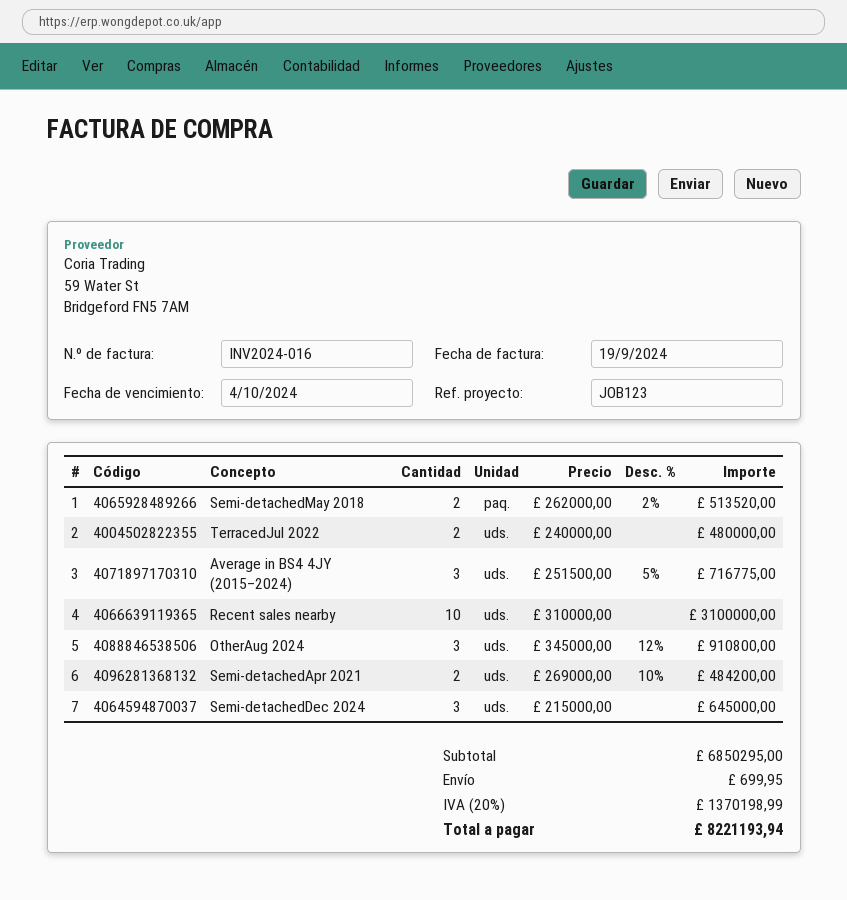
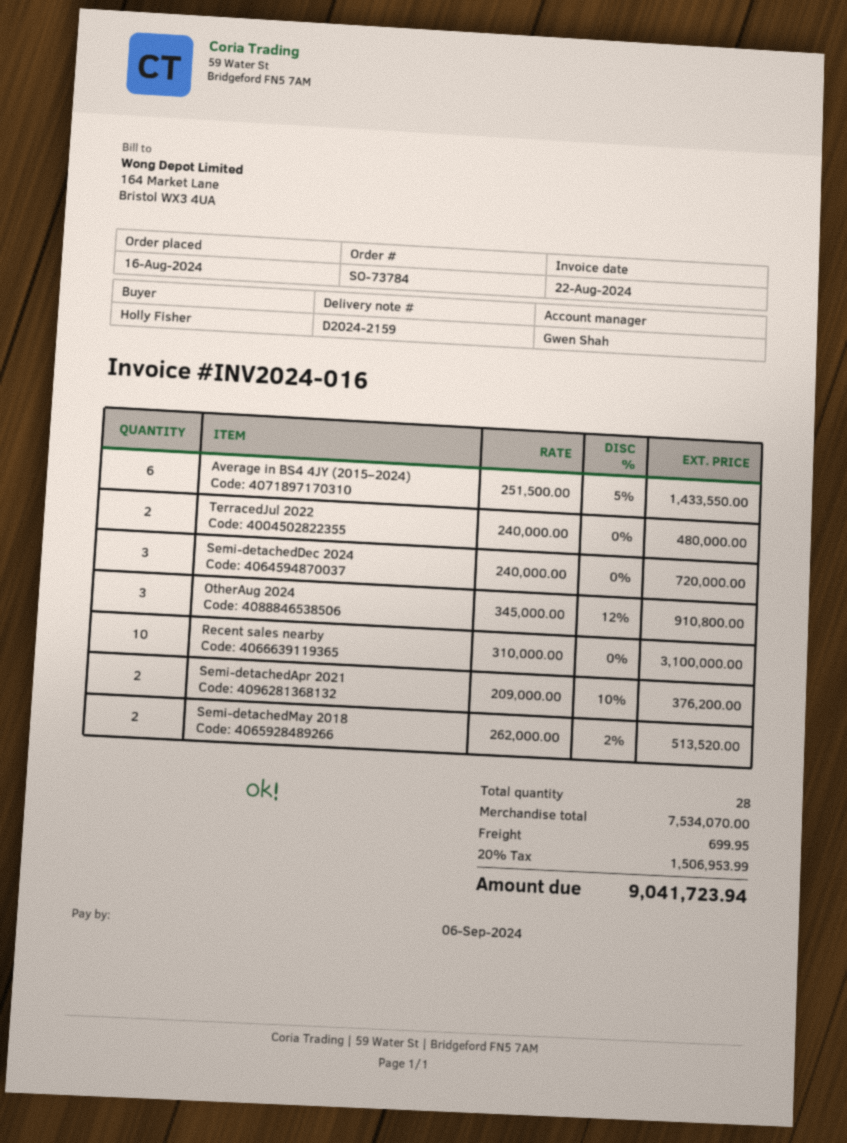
invoice date: 2024-09-19 -> 2024-08-22
due date: 2024-10-04 -> 2024-09-06
Average in BS4 4JY (2015–2024): 3 x 251500.00 - 5% = 716775.00 -> 6 x 251500.00 - 5% = 1433550.00
Semi-detachedApr 2021: 2 x 269000.00 - 10% = 484200.00 -> 2 x 209000.00 - 10% = 376200.00
Semi-detachedDec 2024: 3 x 215000.00 = 645000.00 -> 3 x 240000.00 = 720000.00
subtotal: 6850295.00 -> 7534070.00
tax: 20% = 1370198.99 -> 20% = 1506953.99
total: 8221193.94 -> 9041723.94

